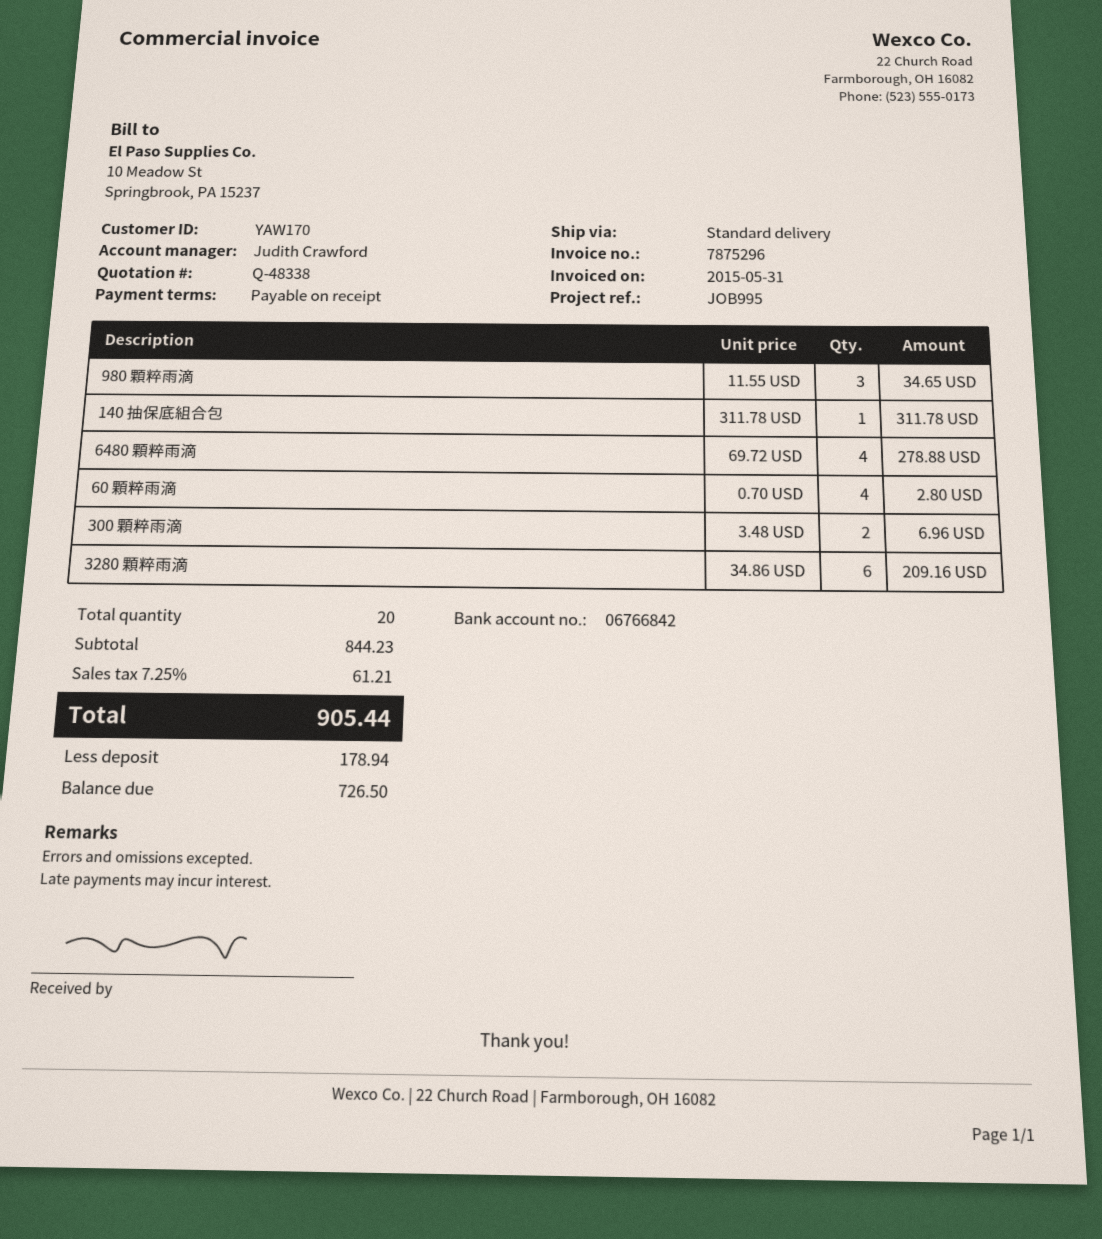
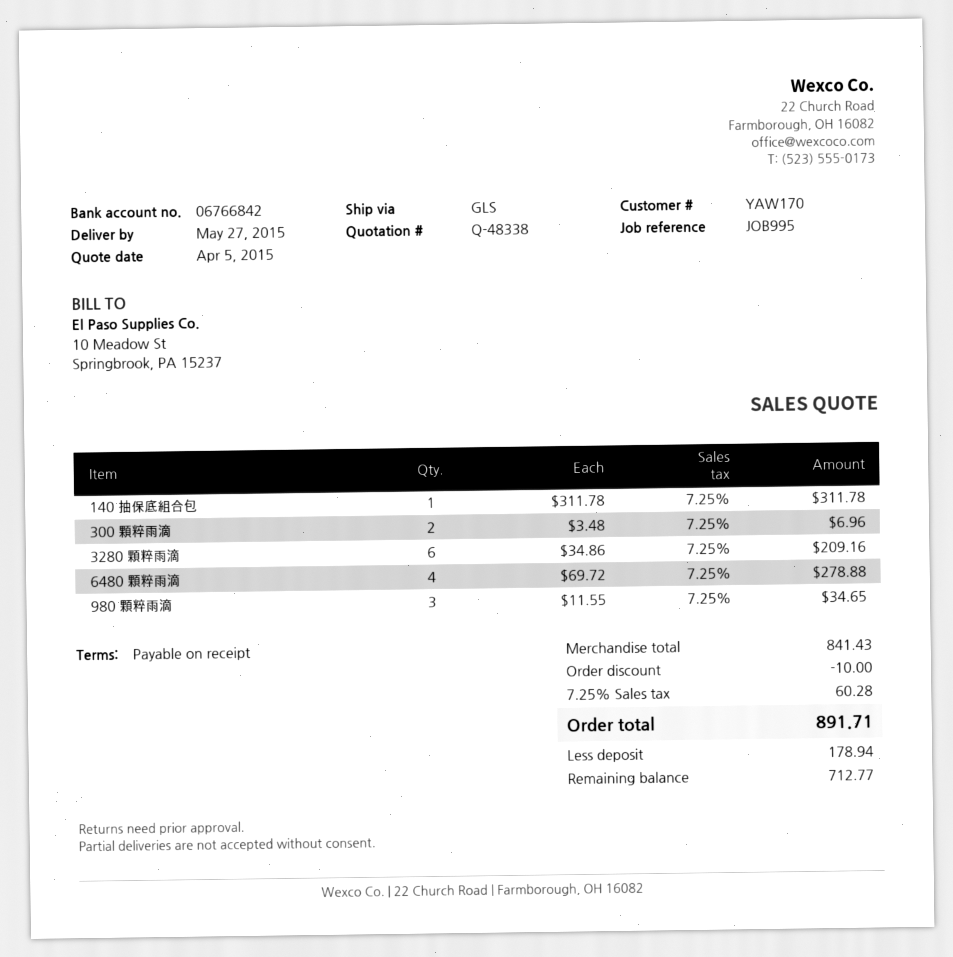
shipping method: standard -> GLS
60 顆粹雨滴: 4 x 0.70 = 2.80 -> none
subtotal: 844.23 -> 841.43
discount: none -> 10.00
tax: 7.25% = 61.21 -> 7.25% = 60.28
total: 905.44 -> 891.71
balance: 726.50 -> 712.77

